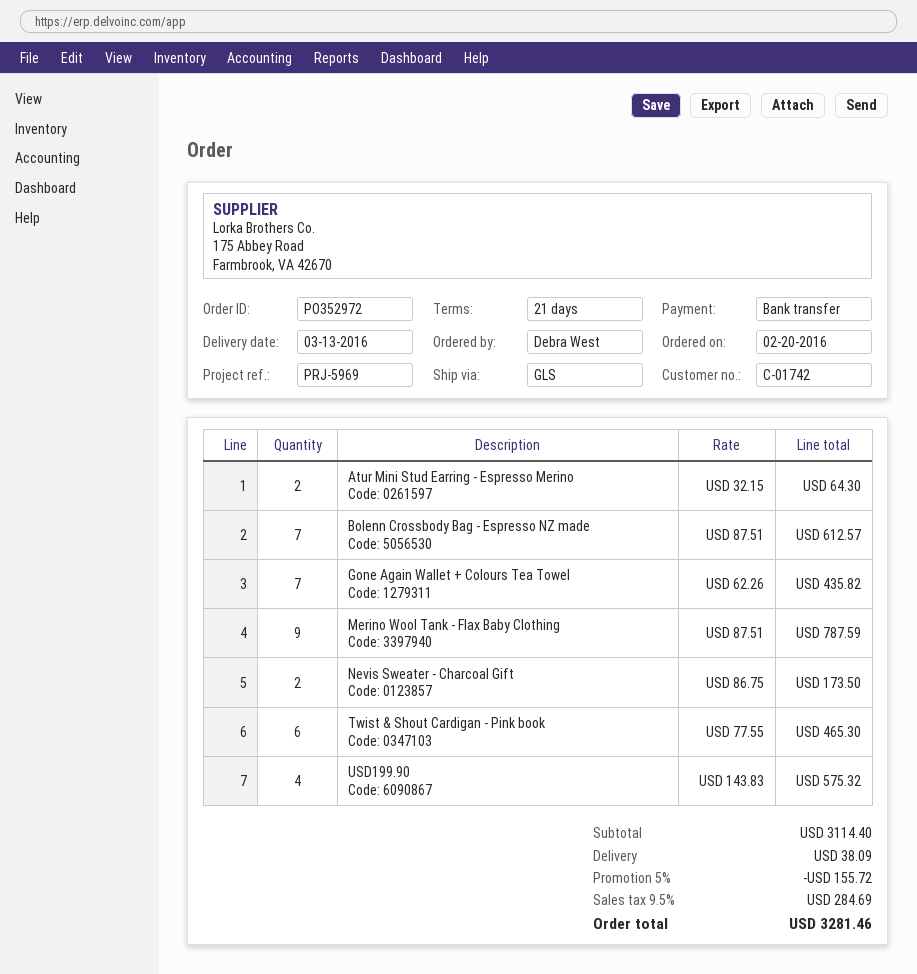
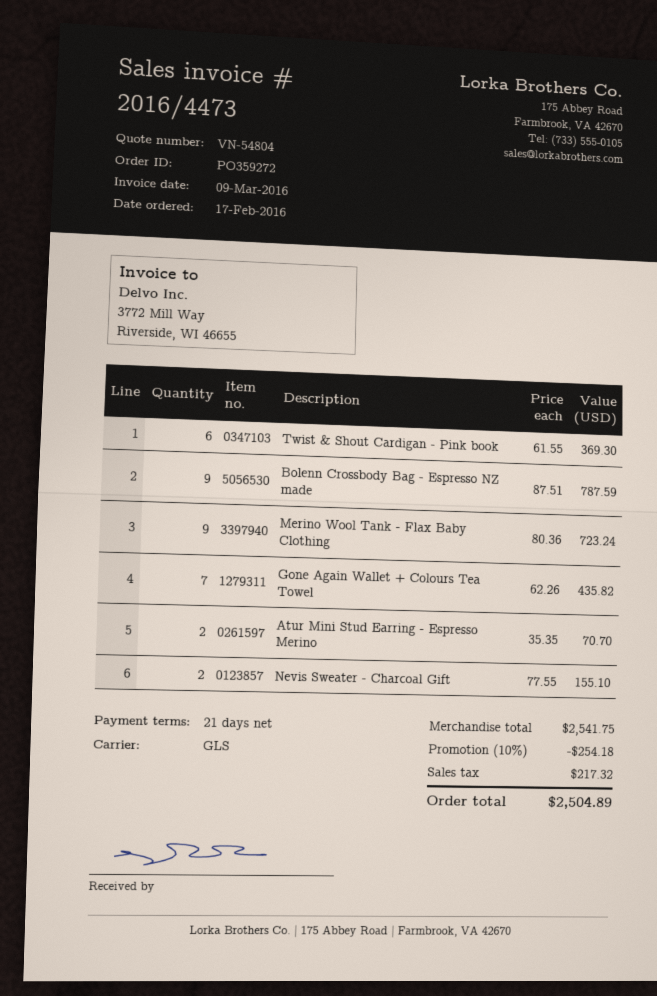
order number: PO352972 -> PO359272
order date: 2016-02-20 -> 2016-02-17
Atur Mini Stud Earring - Espresso Merino: 2 x 32.15 = 64.30 -> 2 x 35.35 = 70.70
Bolenn Crossbody Bag - Espresso NZ made: 7 x 87.51 = 612.57 -> 9 x 87.51 = 787.59
Merino Wool Tank - Flax Baby Clothing: 9 x 87.51 = 787.59 -> 9 x 80.36 = 723.24
Nevis Sweater - Charcoal Gift: 2 x 86.75 = 173.50 -> 2 x 77.55 = 155.10
Twist & Shout Cardigan - Pink book: 6 x 77.55 = 465.30 -> 6 x 61.55 = 369.30
USD199.90: 4 x 143.83 = 575.32 -> none
subtotal: 3114.40 -> 2541.75
discount: 5% = 155.72 -> 10% = 254.18
shipping: 38.09 -> none
tax: 284.69 -> 217.32
total: 3281.46 -> 2504.89

